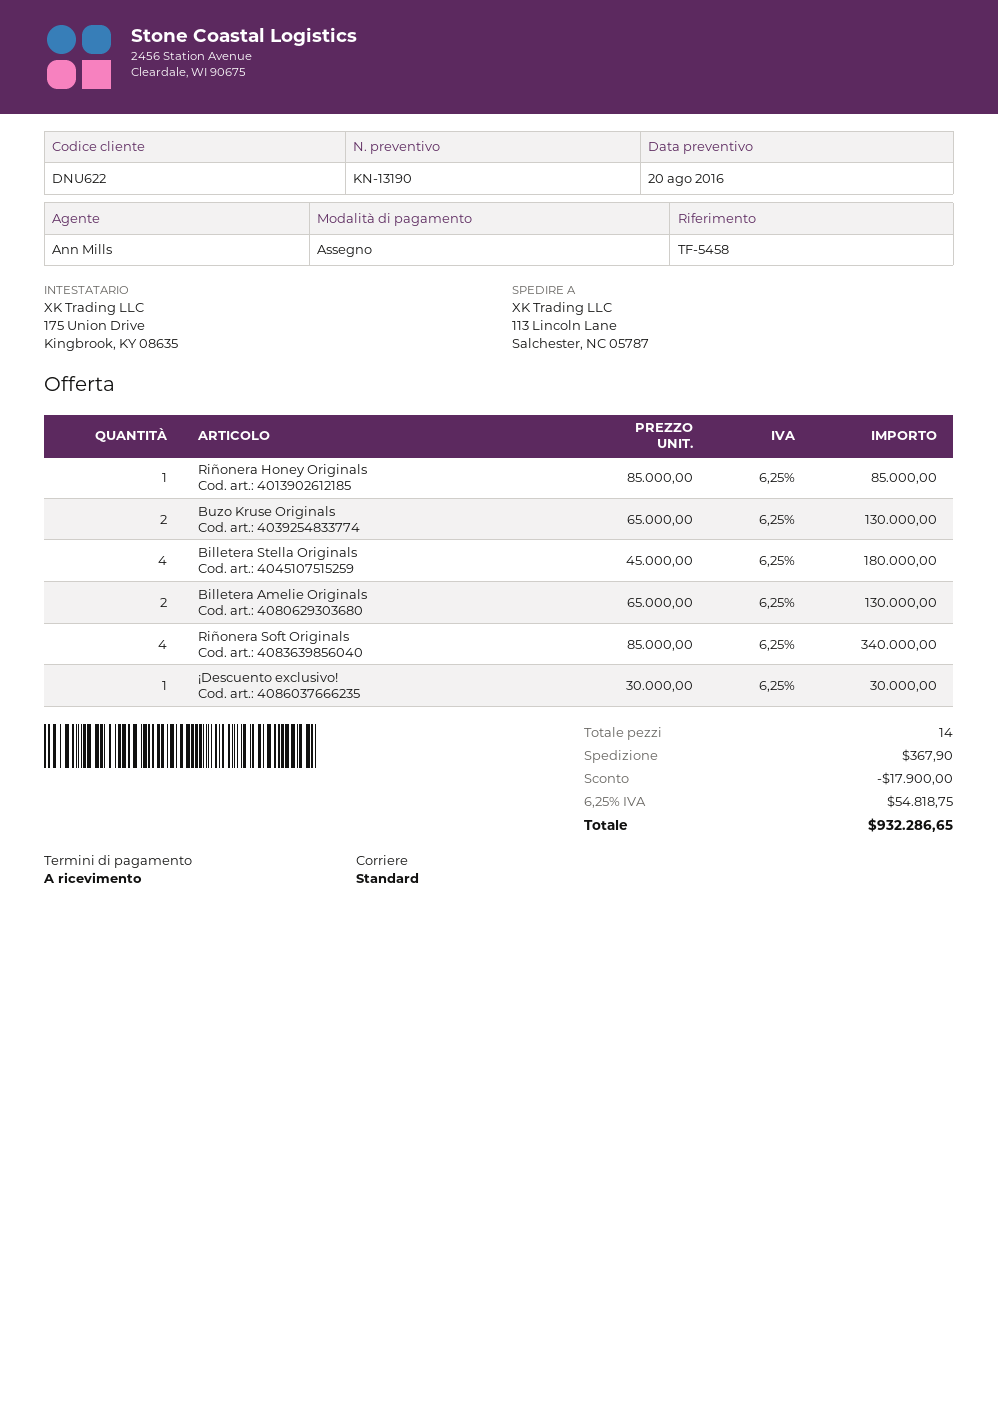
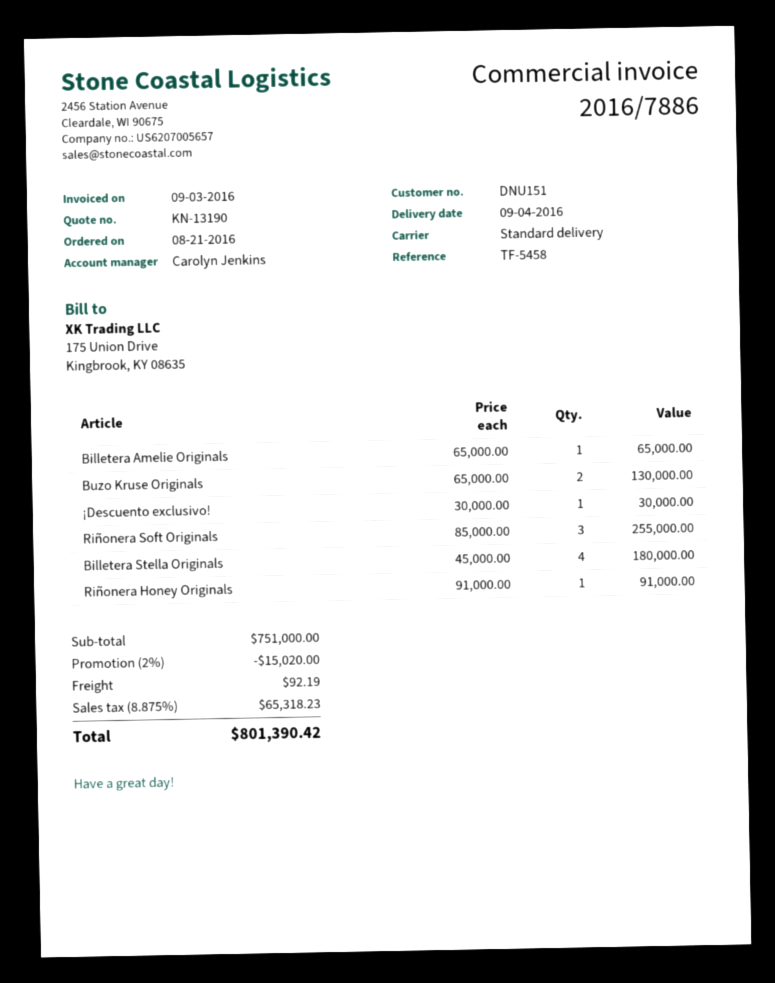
customer number: DNU622 -> DNU151
sales rep: Ann Mills -> Carolyn Jenkins
Riñonera Honey Originals: 1 x 85000.00 = 85000.00 -> 1 x 91000.00 = 91000.00
Billetera Amelie Originals: 2 x 65000.00 = 130000.00 -> 1 x 65000.00 = 65000.00
Riñonera Soft Originals: 4 x 85000.00 = 340000.00 -> 3 x 85000.00 = 255000.00
discount: 17900.00 -> 15020.00
shipping: 367.90 -> 92.19
tax: 6.25% = 54818.75 -> 8.875% = 65318.23
total: 932286.65 -> 801390.42

